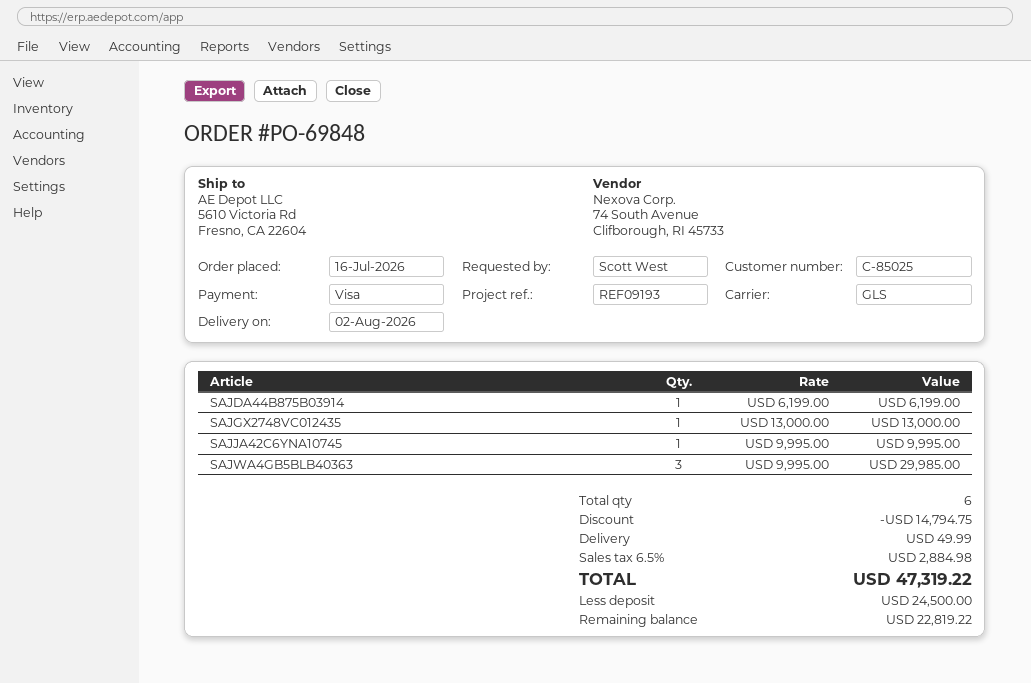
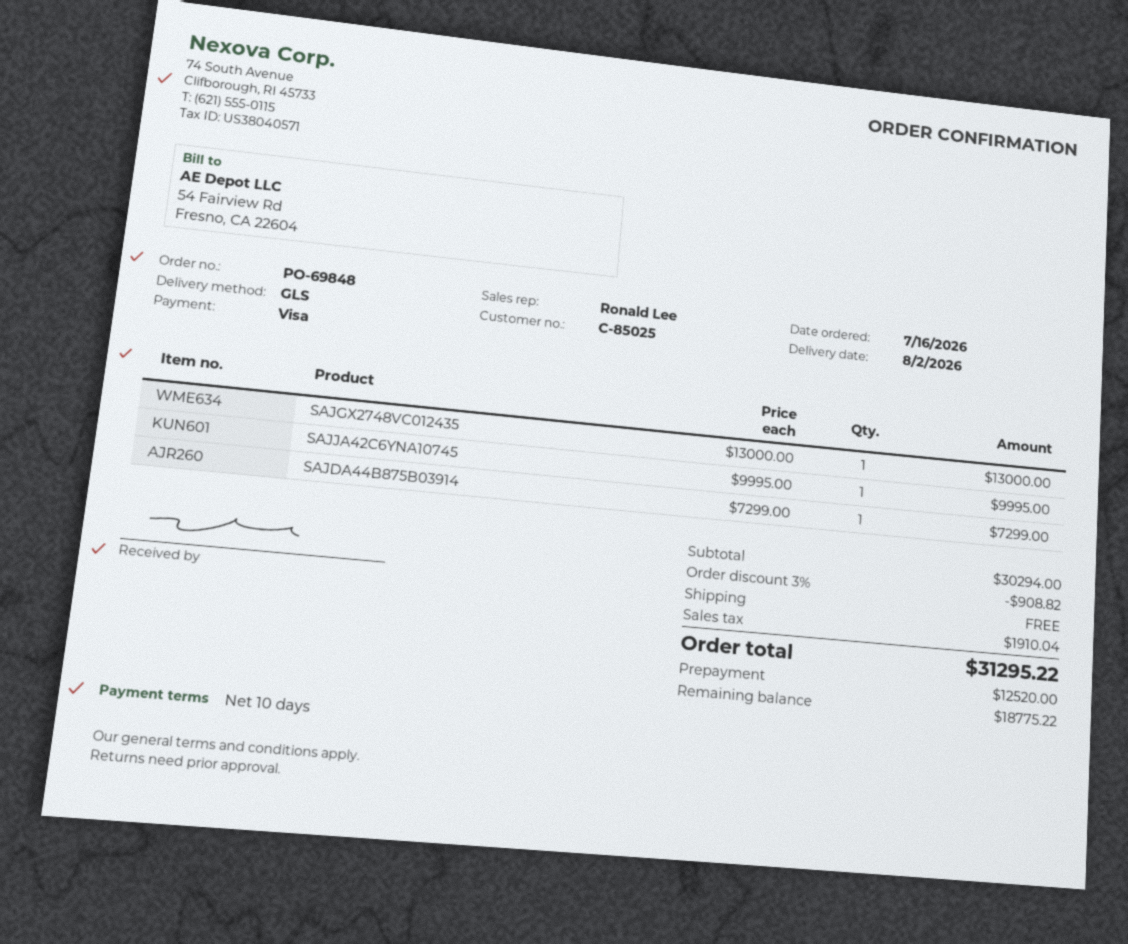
SAJDA44B875B03914: 1 x 6199.00 = 6199.00 -> 1 x 7299.00 = 7299.00
SAJWA4GB5BLB40363: 3 x 9995.00 = 29985.00 -> none
discount: 14794.75 -> 908.82
shipping: 49.99 -> 0.00
tax: 2884.98 -> 1910.04
total: 47319.22 -> 31295.22
deposit: 24500.00 -> 12520.00
balance: 22819.22 -> 18775.22

